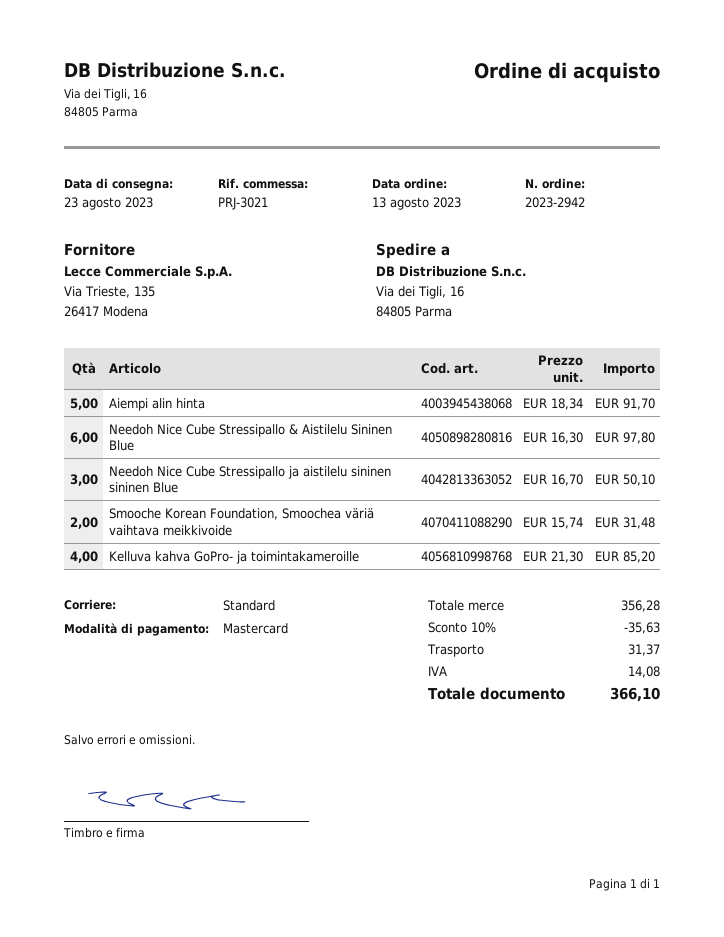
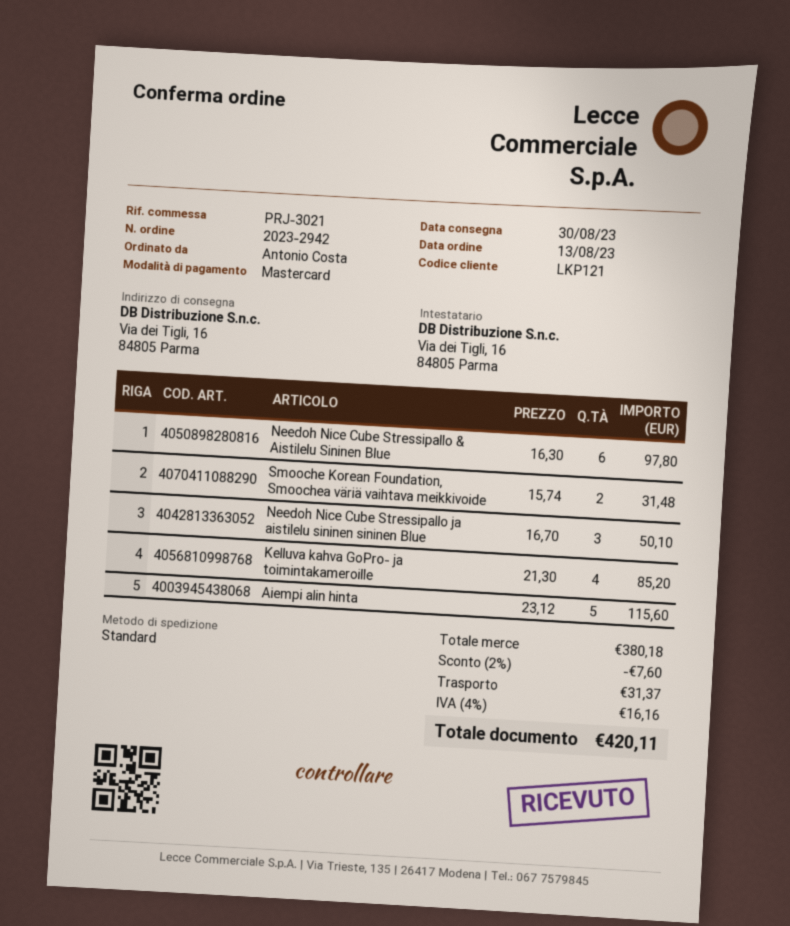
delivery date: 2023-08-23 -> 2023-08-30
Aiempi alin hinta: 5 x 18.34 = 91.70 -> 5 x 23.12 = 115.60
subtotal: 356.28 -> 380.18
discount: 10% = 35.63 -> 2% = 7.60
tax: 14.08 -> 16.16
total: 366.10 -> 420.11

